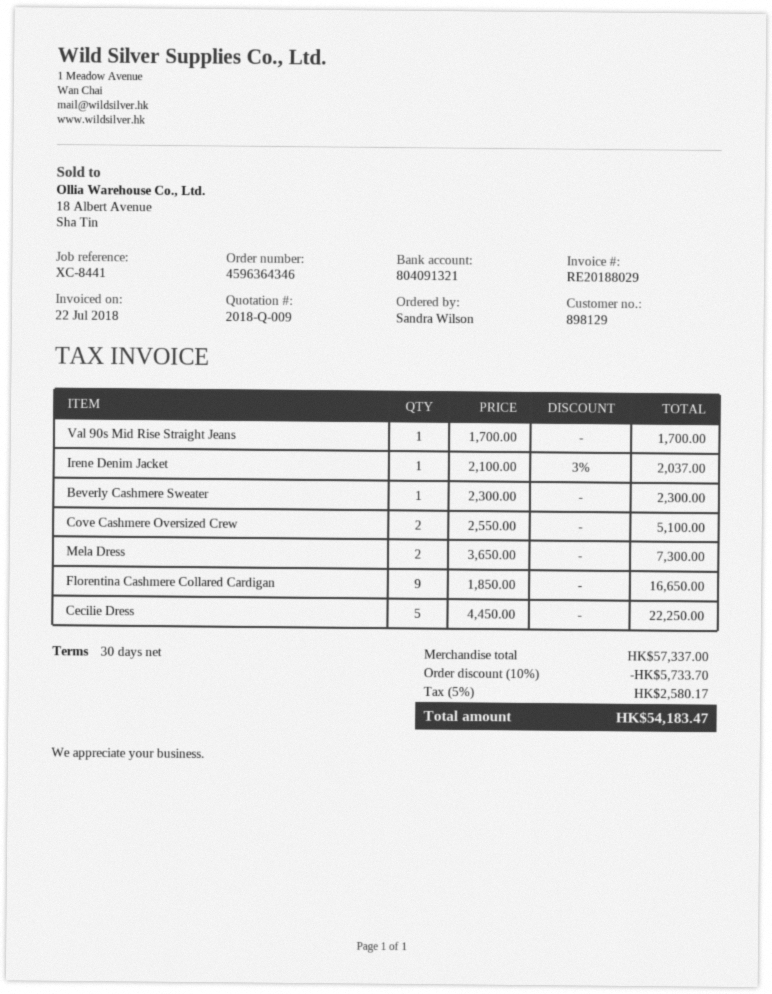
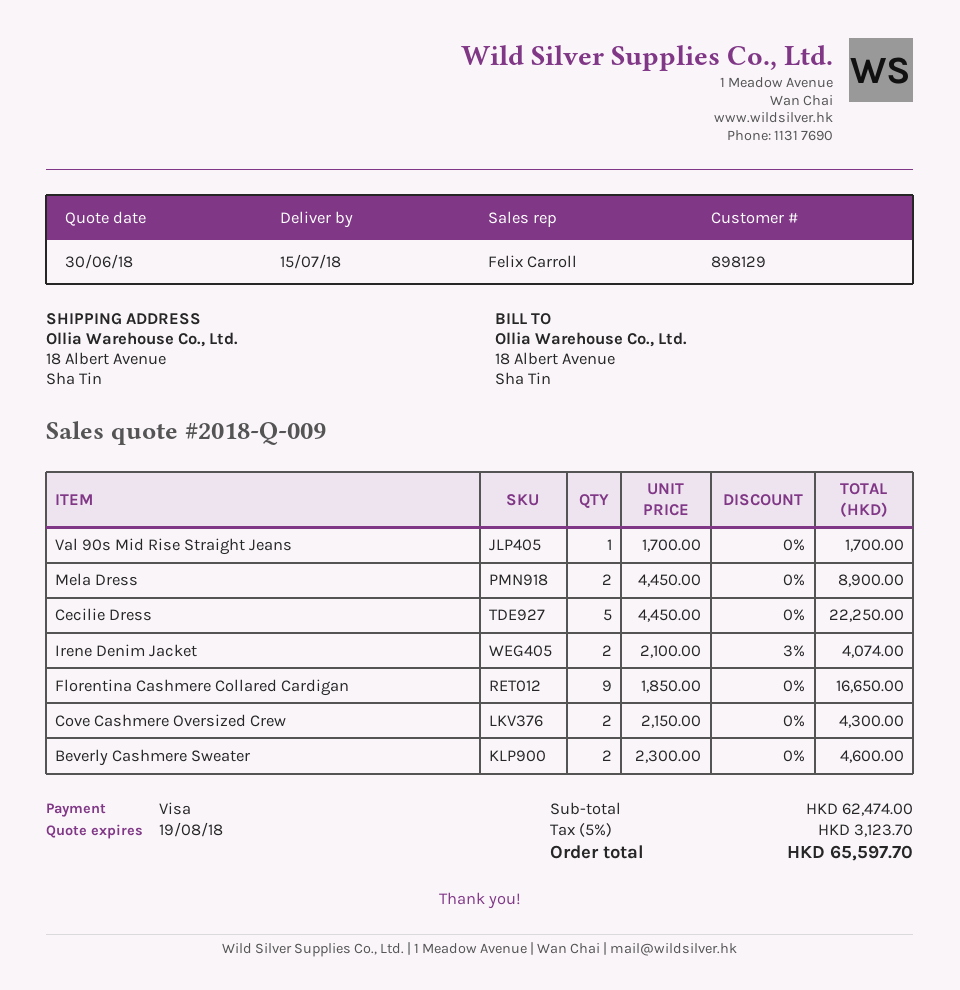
Irene Denim Jacket: 1 x 2100.00 - 3% = 2037.00 -> 2 x 2100.00 - 3% = 4074.00
Beverly Cashmere Sweater: 1 x 2300.00 = 2300.00 -> 2 x 2300.00 = 4600.00
Cove Cashmere Oversized Crew: 2 x 2550.00 = 5100.00 -> 2 x 2150.00 = 4300.00
Mela Dress: 2 x 3650.00 = 7300.00 -> 2 x 4450.00 = 8900.00
subtotal: 57337.00 -> 62474.00
discount: 10% = 5733.70 -> none
tax: 5% = 2580.17 -> 5% = 3123.70
total: 54183.47 -> 65597.70

